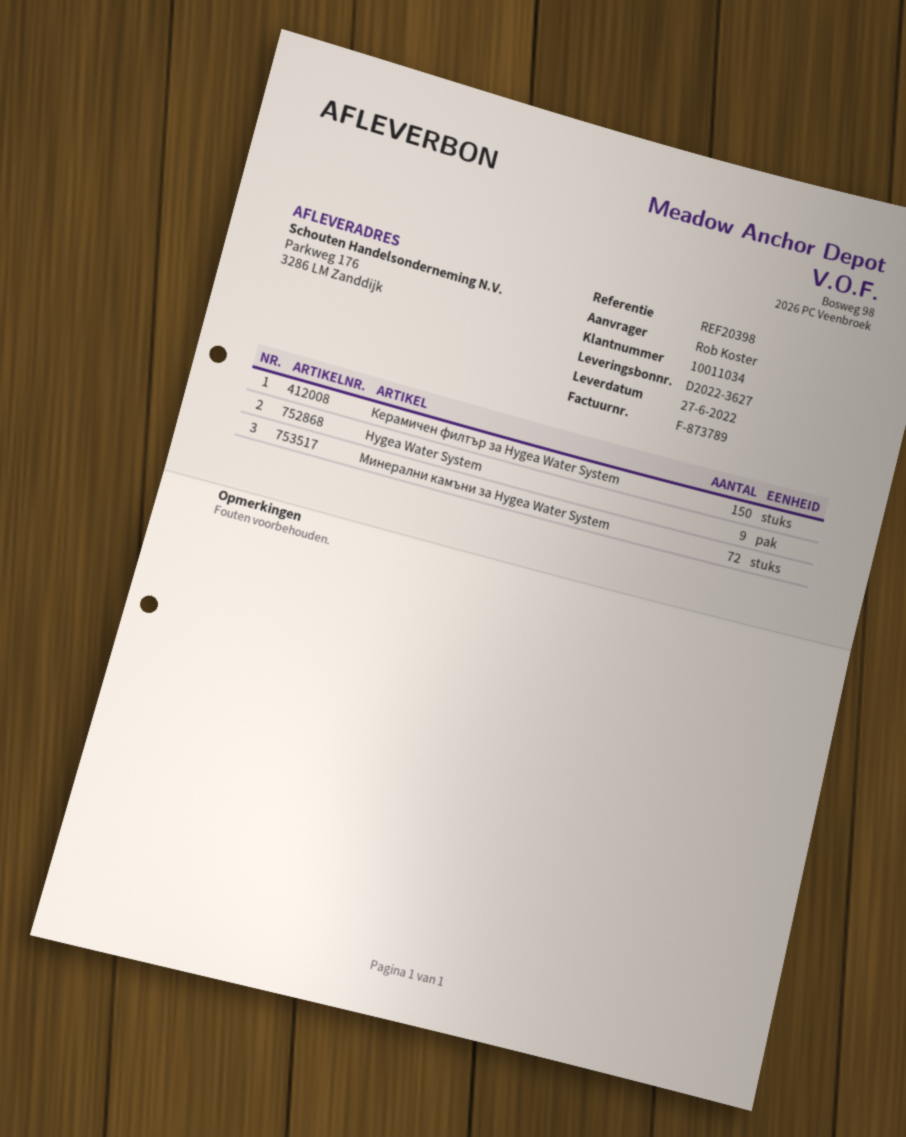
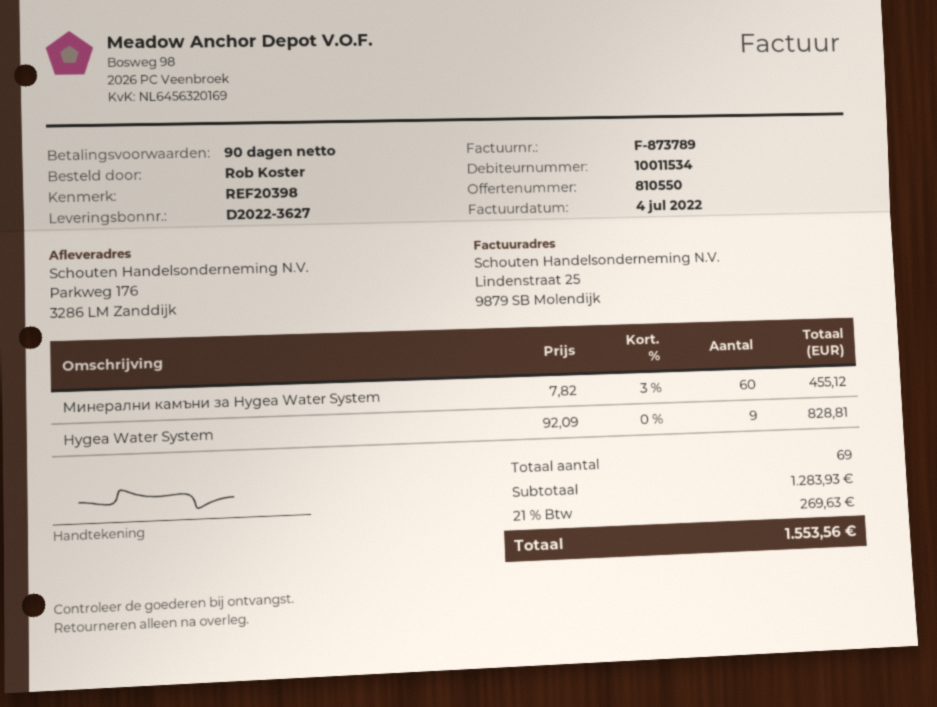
customer number: 10011034 -> 10011534
Керамичен филтър за Hygea Water System: 150 -> none
Минерални камъни за Hygea Water System: 72 -> 60

